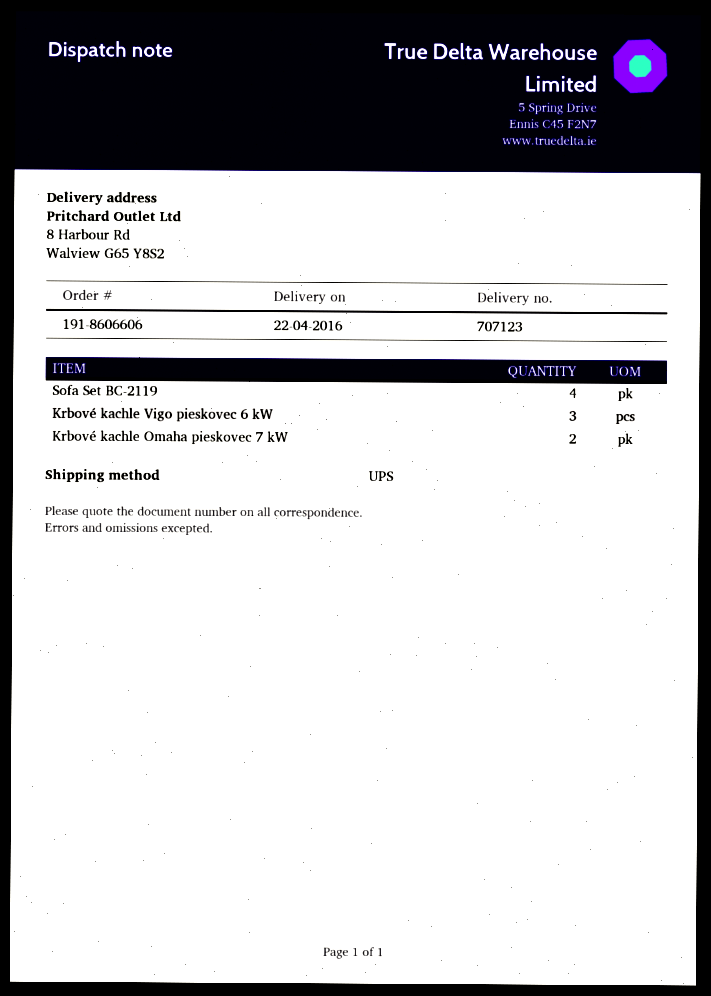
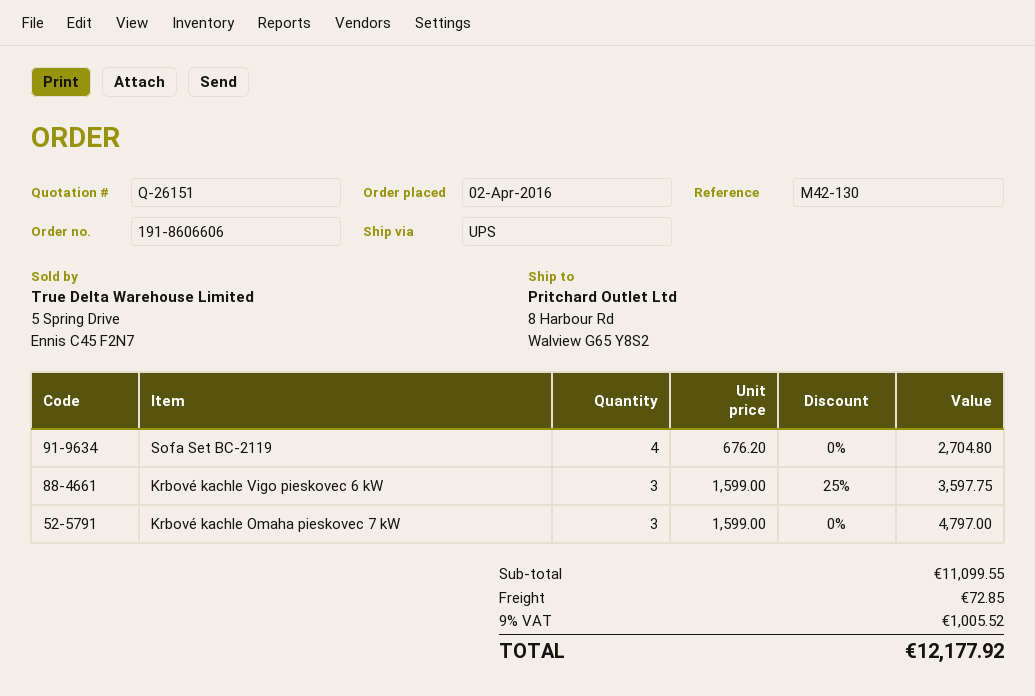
Krbové kachle Omaha pieskovec 7 kW: 2 -> 3

